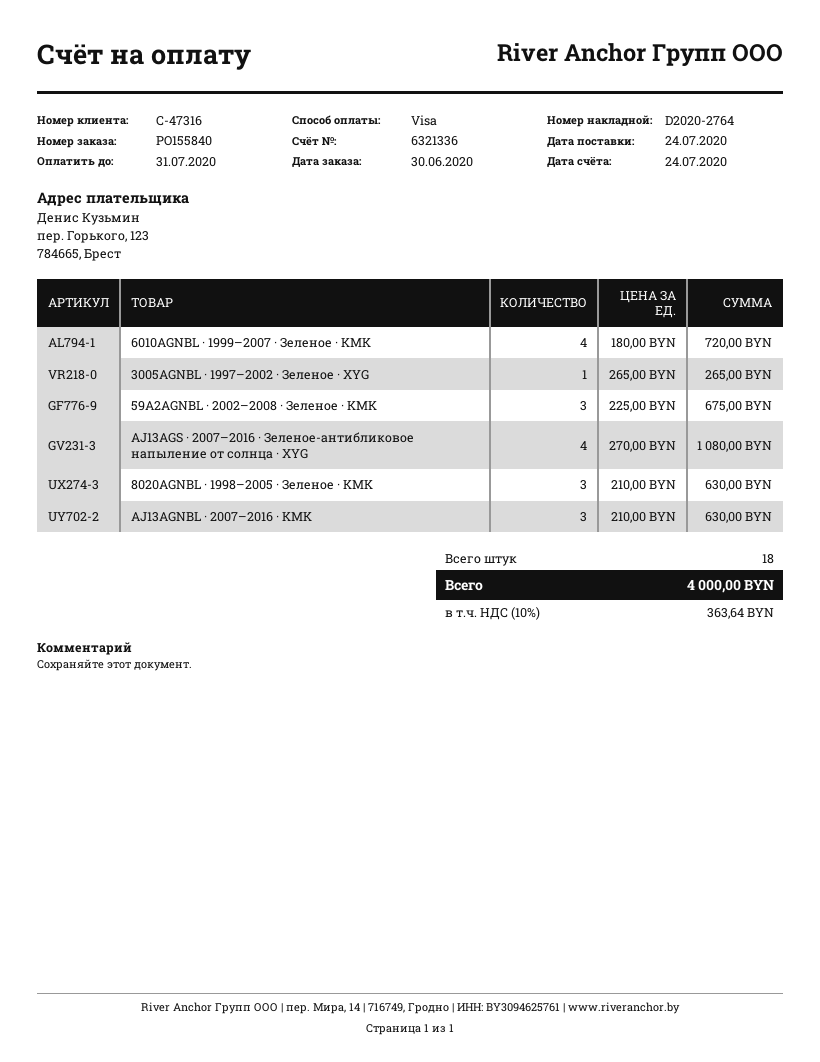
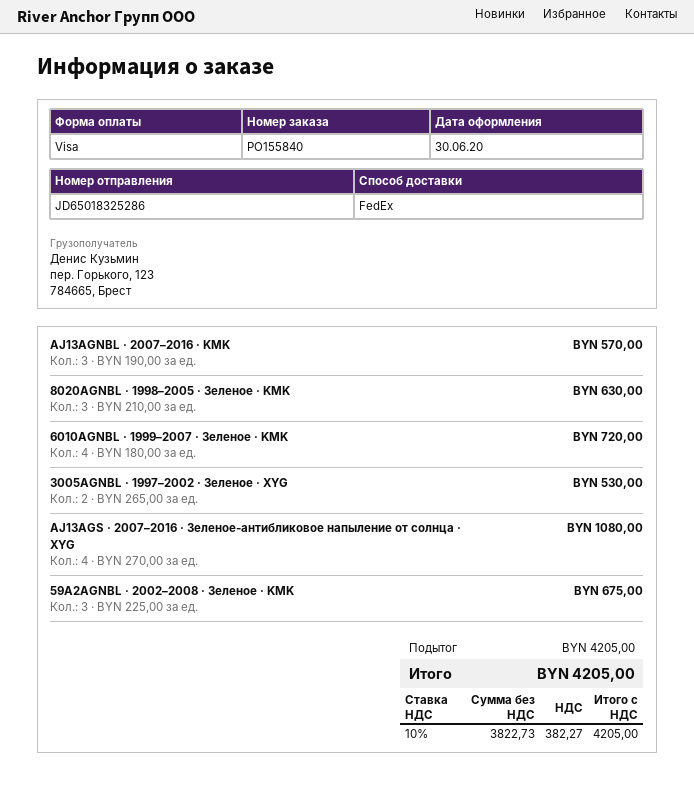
3005AGNBL · 1997–2002 · Зеленое · XYG: 1 x 265.00 = 265.00 -> 2 x 265.00 = 530.00
AJ13AGNBL · 2007–2016 · KMK: 3 x 210.00 = 630.00 -> 3 x 190.00 = 570.00
tax: 10% = 363.64 -> 10% = 382.27
total: 4000.00 -> 4205.00

